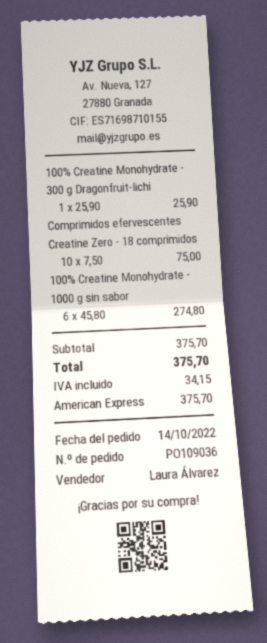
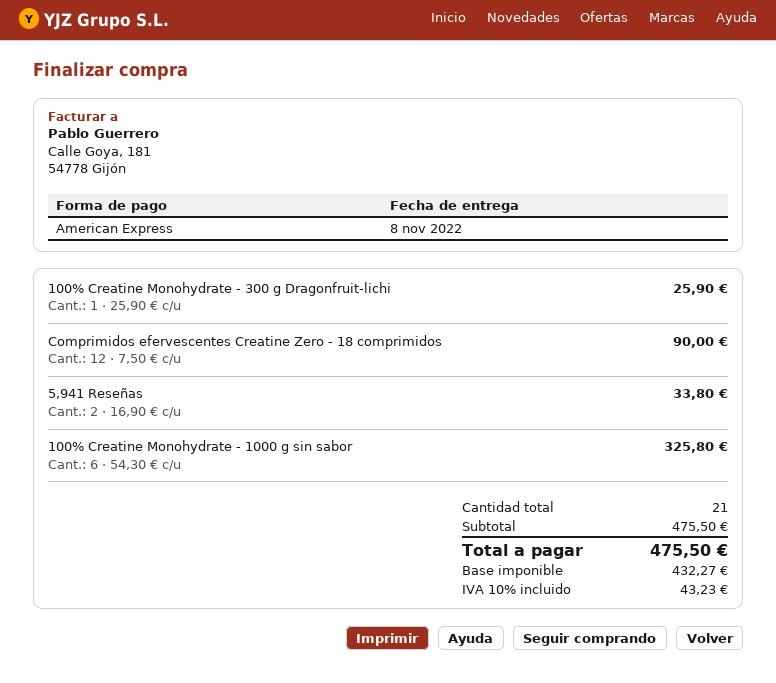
Comprimidos efervescentes Creatine Zero - 18 comprimidos: 10 x 7.50 = 75.00 -> 12 x 7.50 = 90.00
100% Creatine Monohydrate - 1000 g sin sabor: 6 x 45.80 = 274.80 -> 6 x 54.30 = 325.80
5,941 Reseñas: none -> 2 x 16.90 = 33.80
subtotal: 375.70 -> 475.50
tax: 34.15 -> 43.23
total: 375.70 -> 475.50

